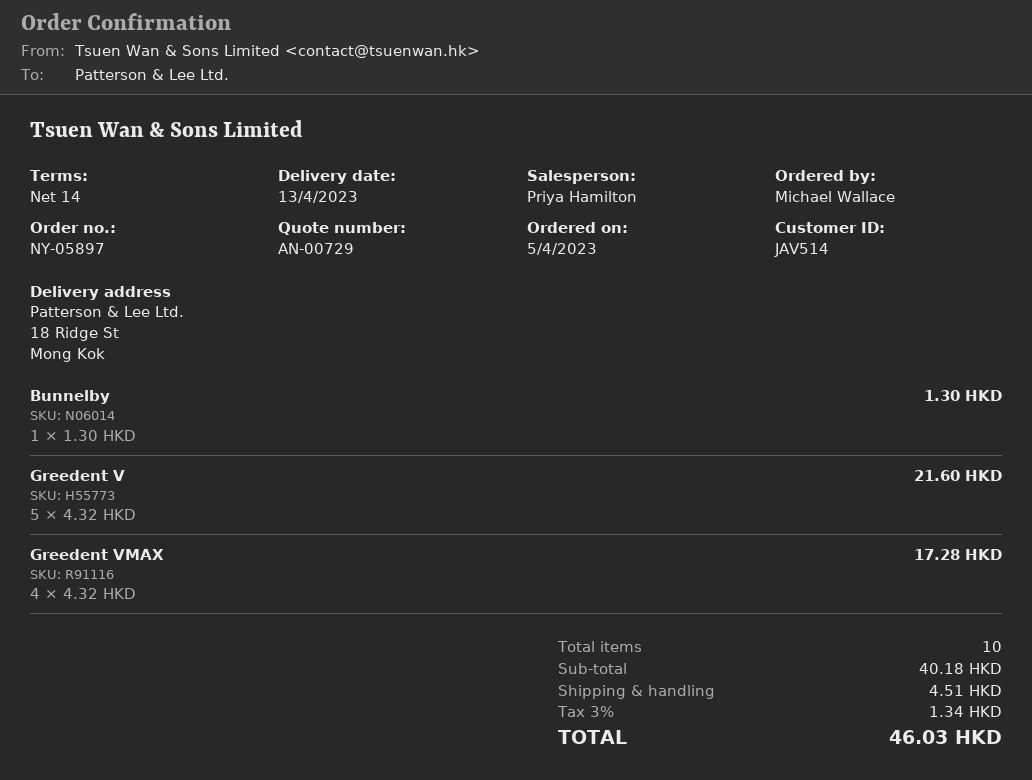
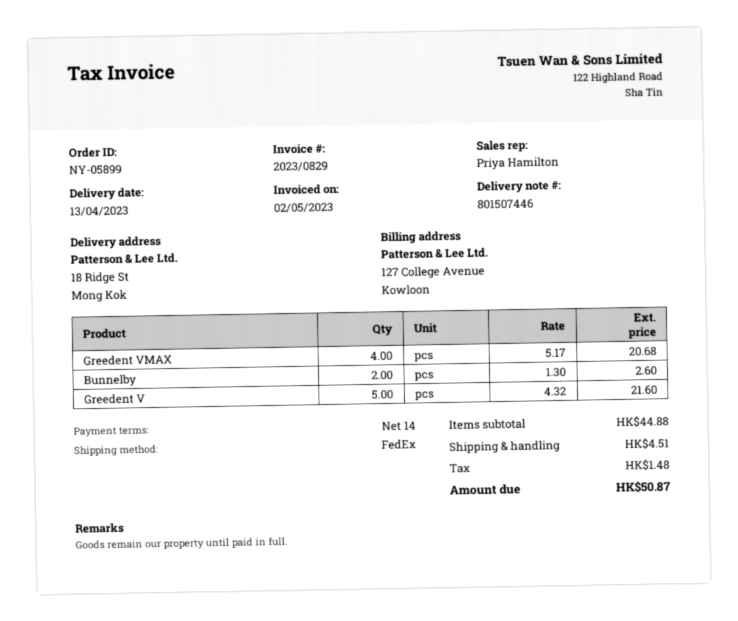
order number: NY-05897 -> NY-05899
Bunnelby: 1 x 1.30 = 1.30 -> 2 x 1.30 = 2.60
Greedent VMAX: 4 x 4.32 = 17.28 -> 4 x 5.17 = 20.68
subtotal: 40.18 -> 44.88
tax: 1.34 -> 1.48
total: 46.03 -> 50.87

